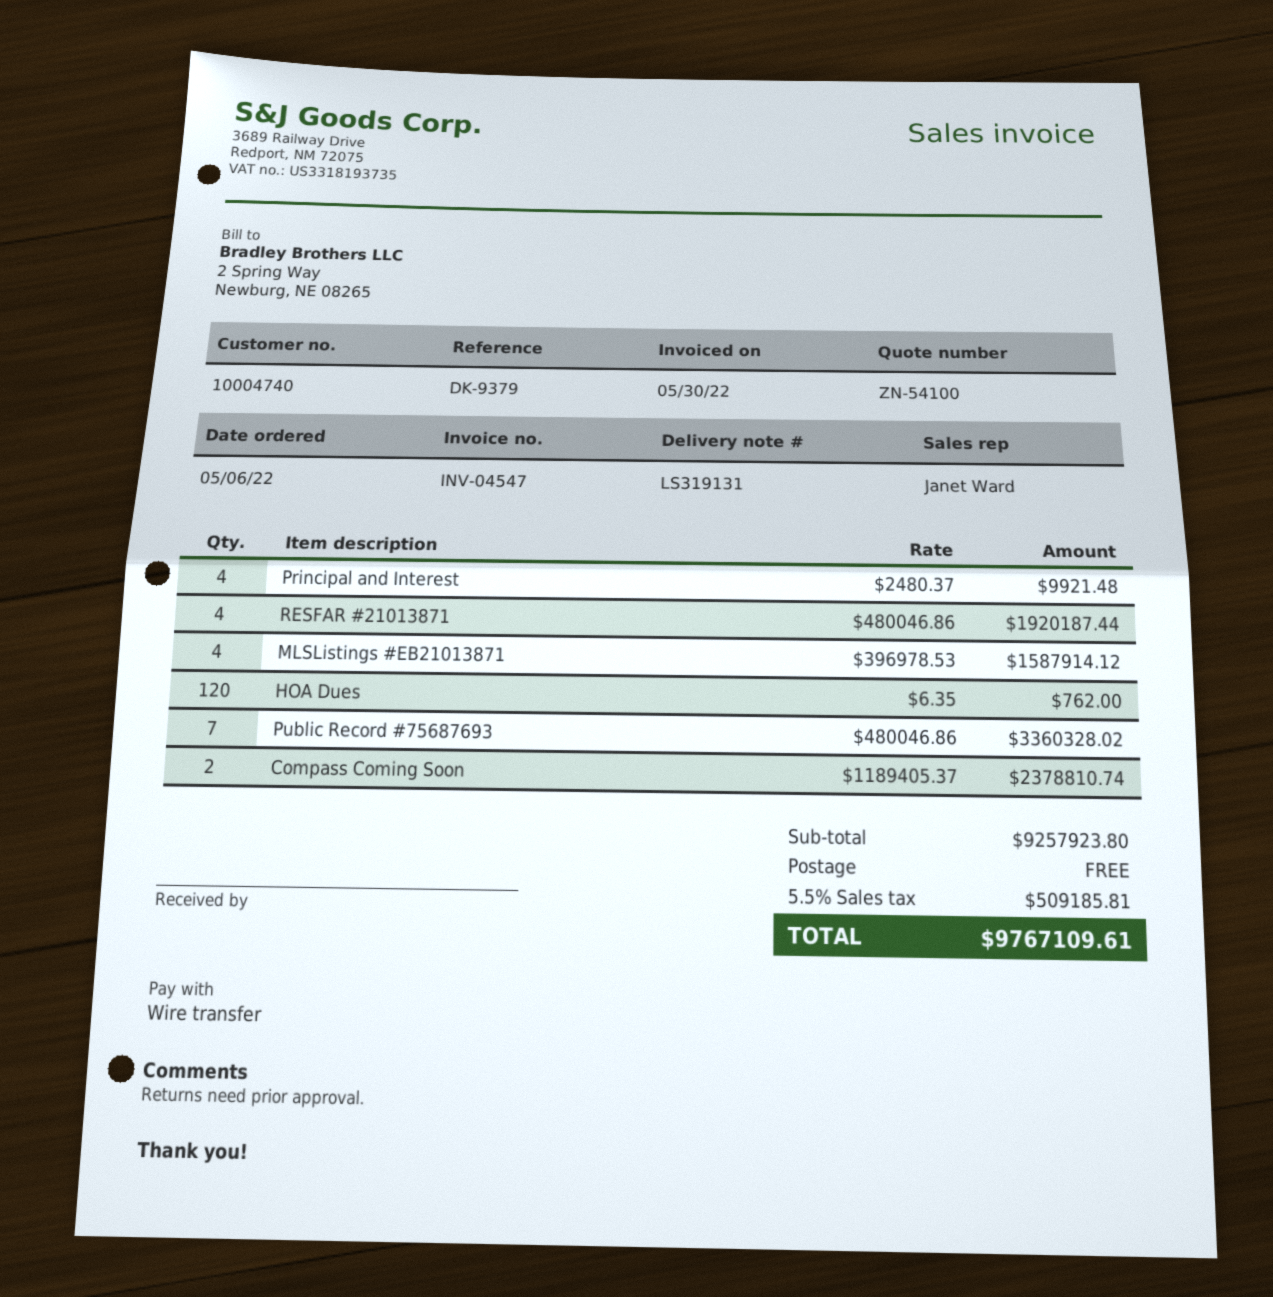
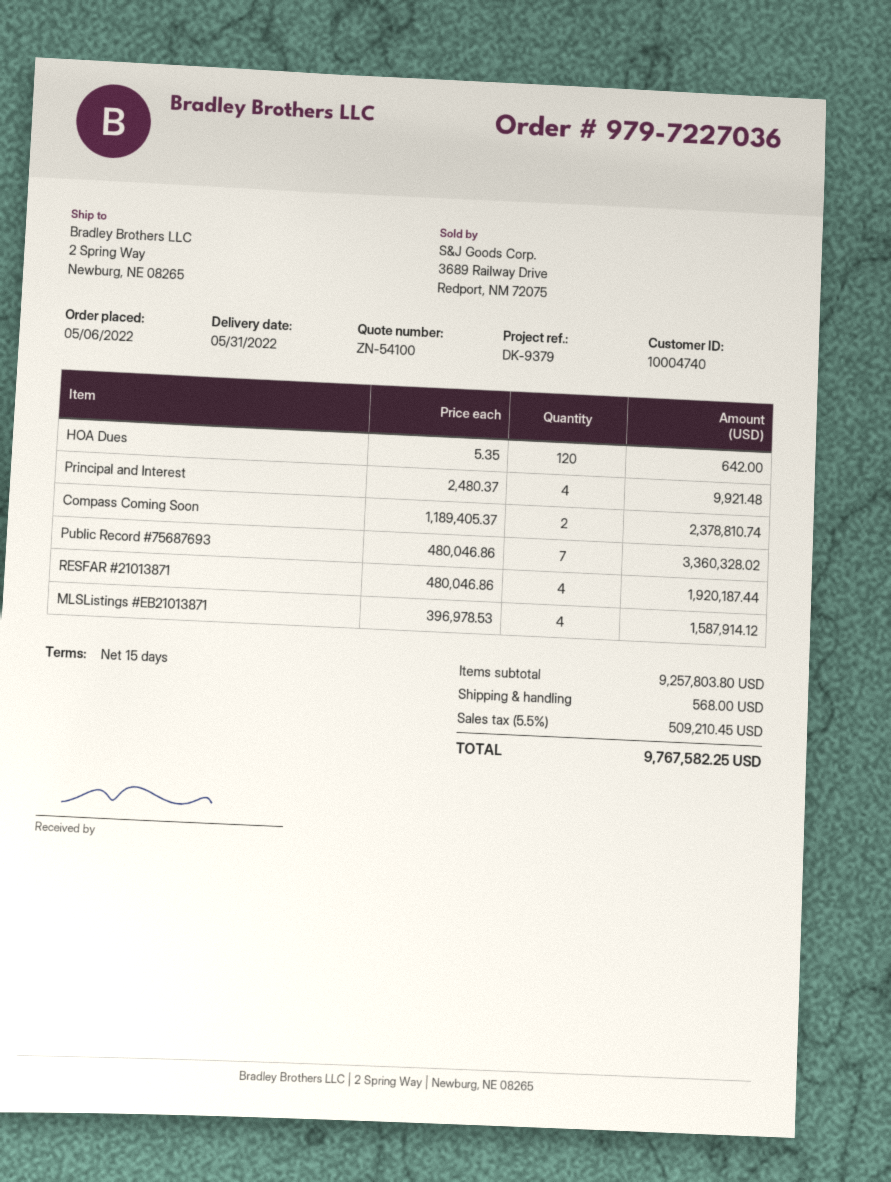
HOA Dues: 120 x 6.35 = 762.00 -> 120 x 5.35 = 642.00
subtotal: 9257923.80 -> 9257803.80
shipping: 0.00 -> 568.00
tax: 5.5% = 509185.81 -> 5.5% = 509210.45
total: 9767109.61 -> 9767582.25

